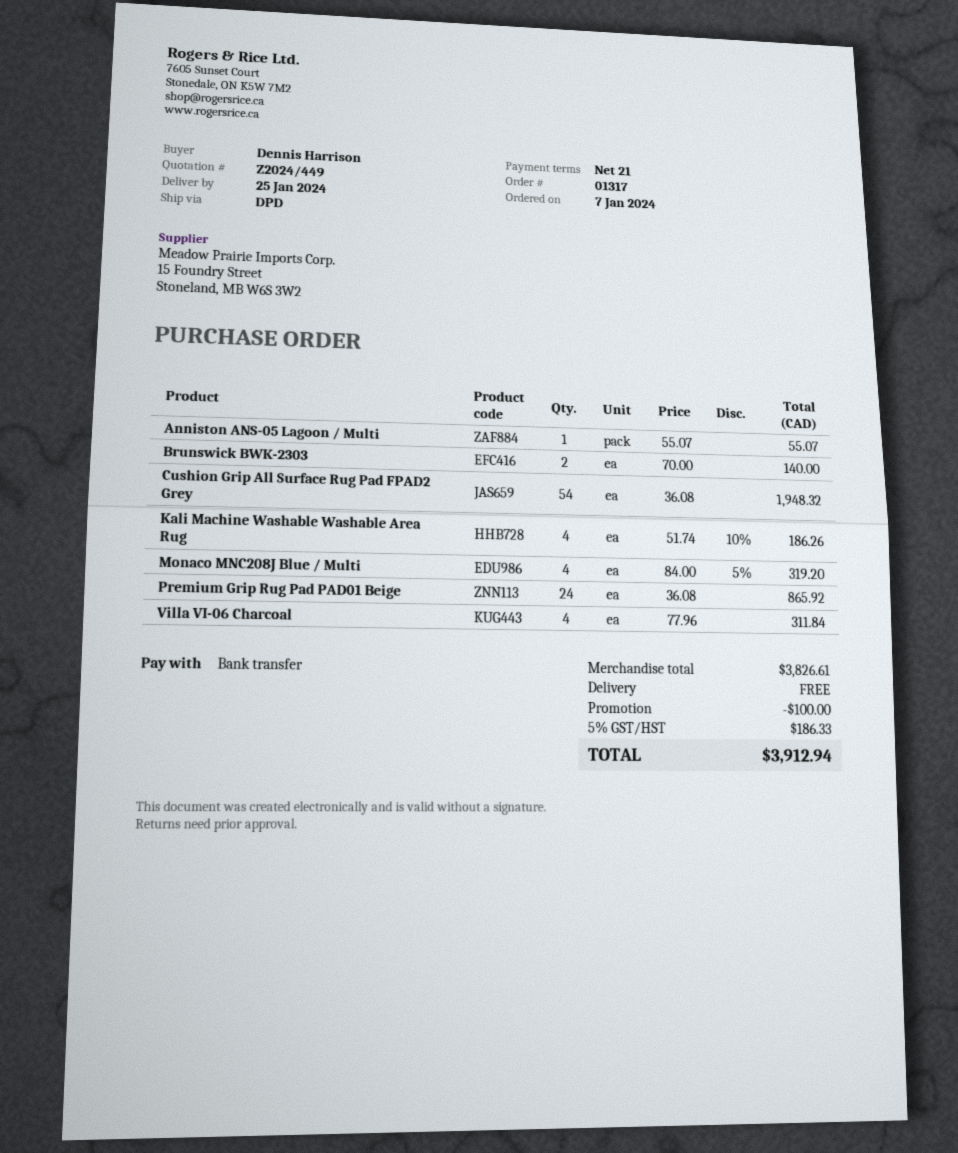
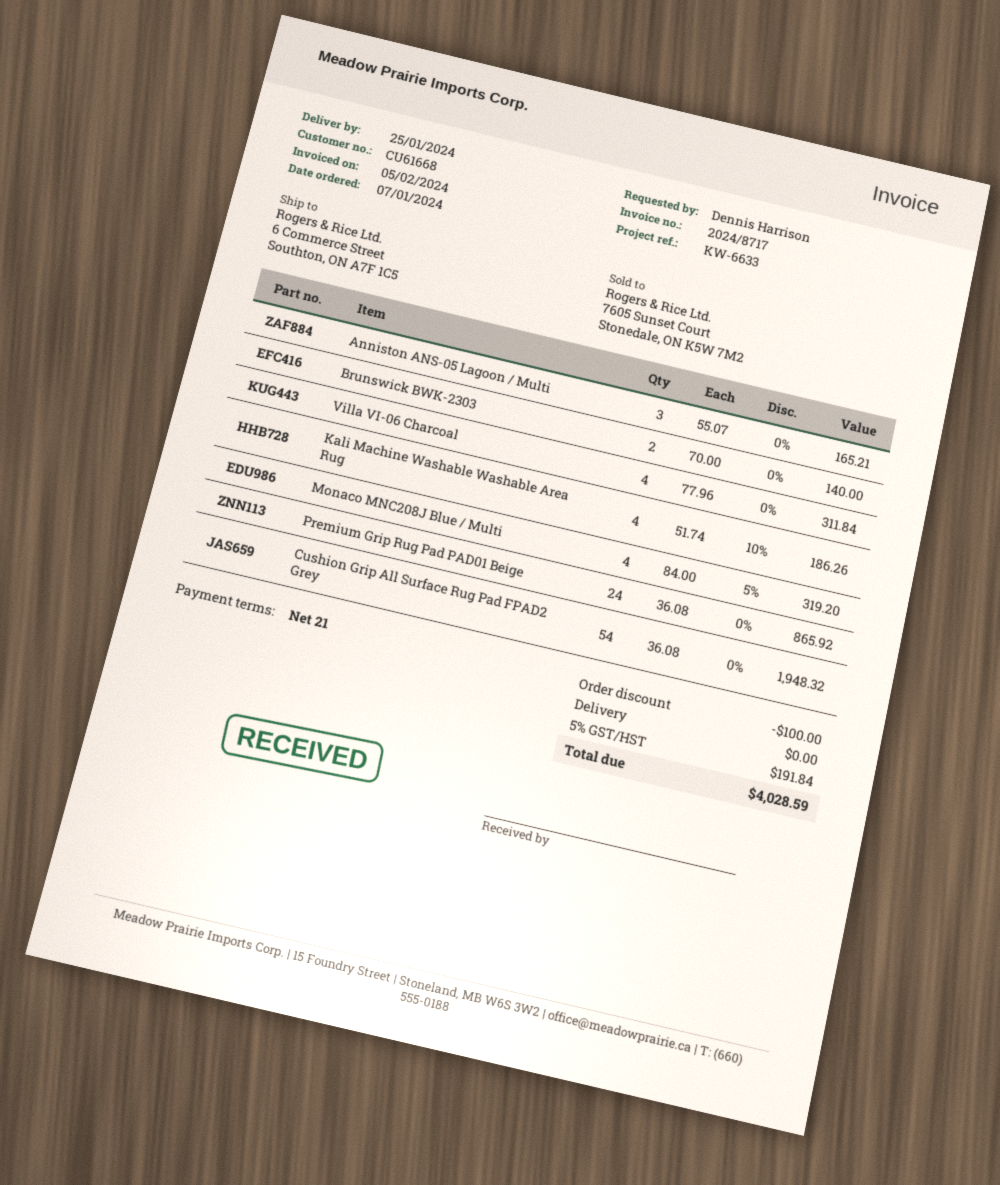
Anniston ANS-05 Lagoon / Multi: 1 x 55.07 = 55.07 -> 3 x 55.07 = 165.21
tax: 5% = 186.33 -> 5% = 191.84
total: 3912.94 -> 4028.59

